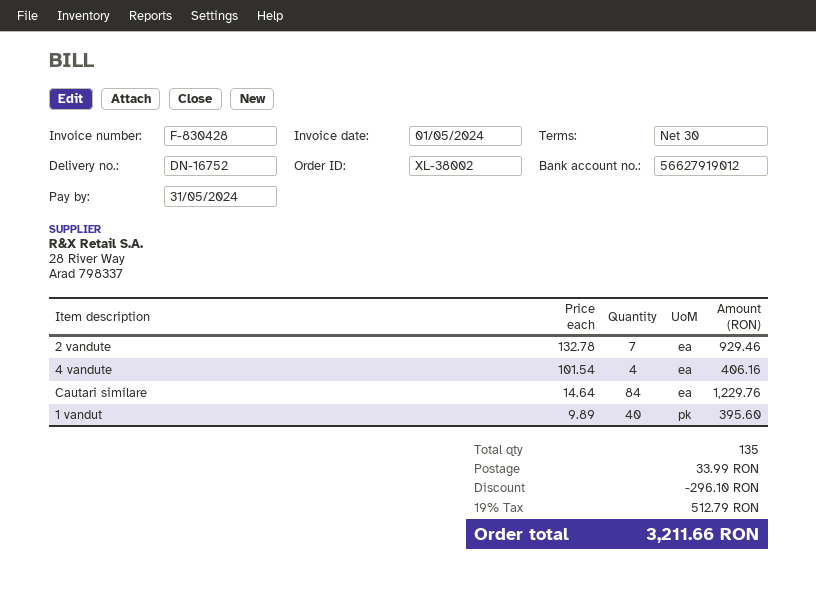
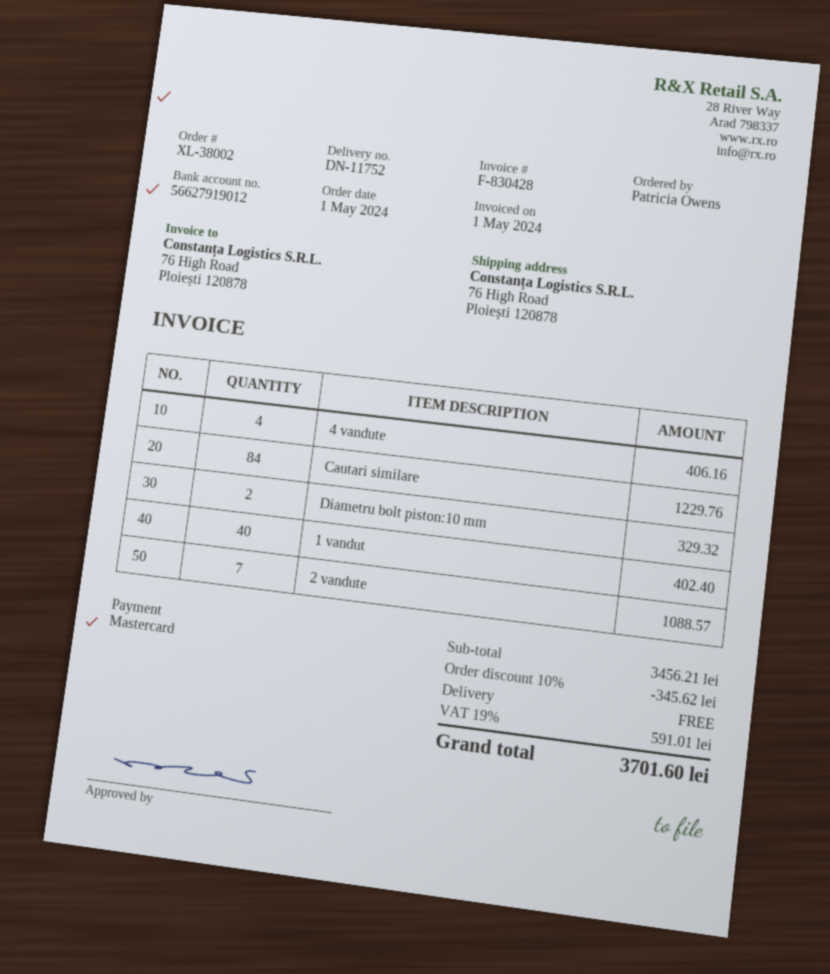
delivery note number: DN-16752 -> DN-11752
2 vandute: 7 for 929.46 -> 7 for 1088.57
1 vandut: 40 for 395.60 -> 40 for 402.40
Diametru bolt piston:10 mm: none -> 2 for 329.32
discount: 296.10 -> 345.62
shipping: 33.99 -> 0.00
tax: 19% = 512.79 -> 19% = 591.01
total: 3211.66 -> 3701.60

